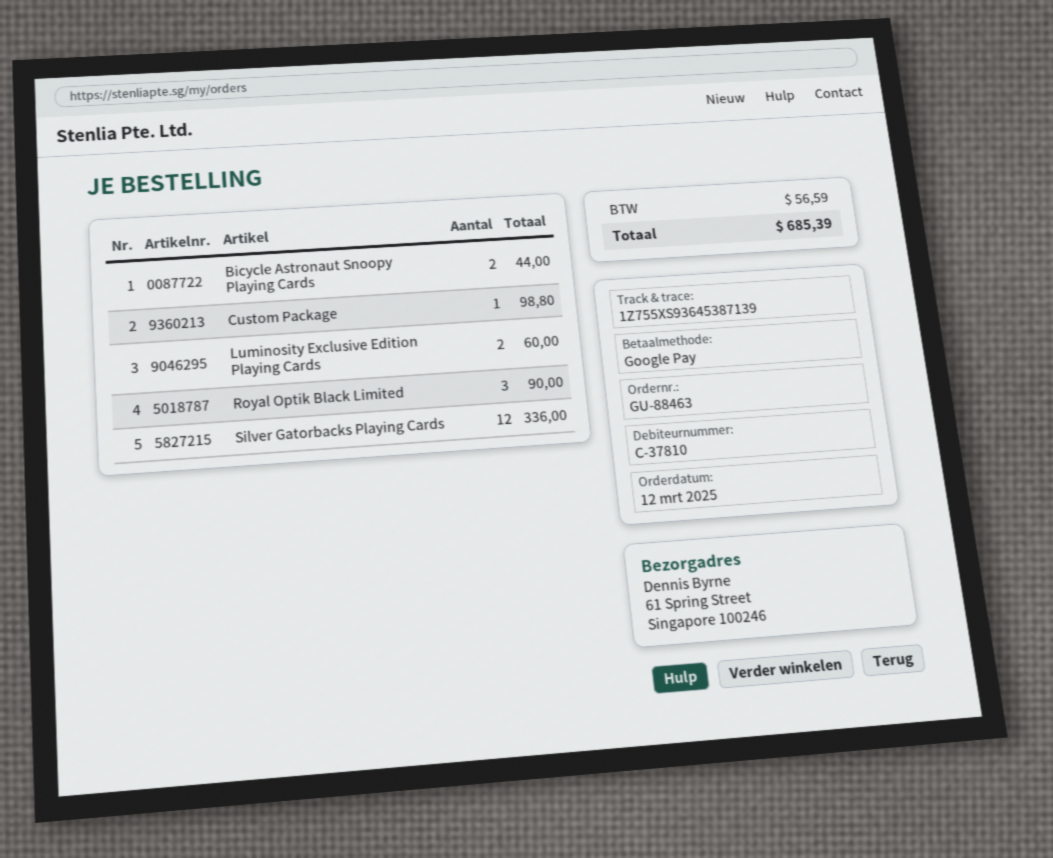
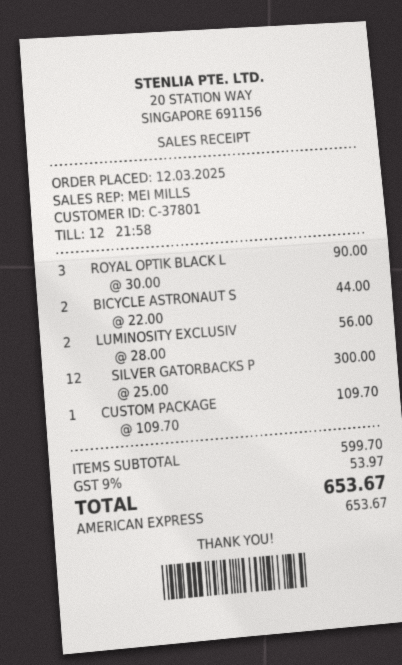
customer number: C-37810 -> C-37801
payment method: Google Pay -> American Express
Custom Package: 1 for 98.80 -> 1 for 109.70
Luminosity Exclusive Edition Playing Cards: 2 for 60.00 -> 2 for 56.00
Silver Gatorbacks Playing Cards: 12 for 336.00 -> 12 for 300.00
tax: 56.59 -> 53.97
total: 685.39 -> 653.67

